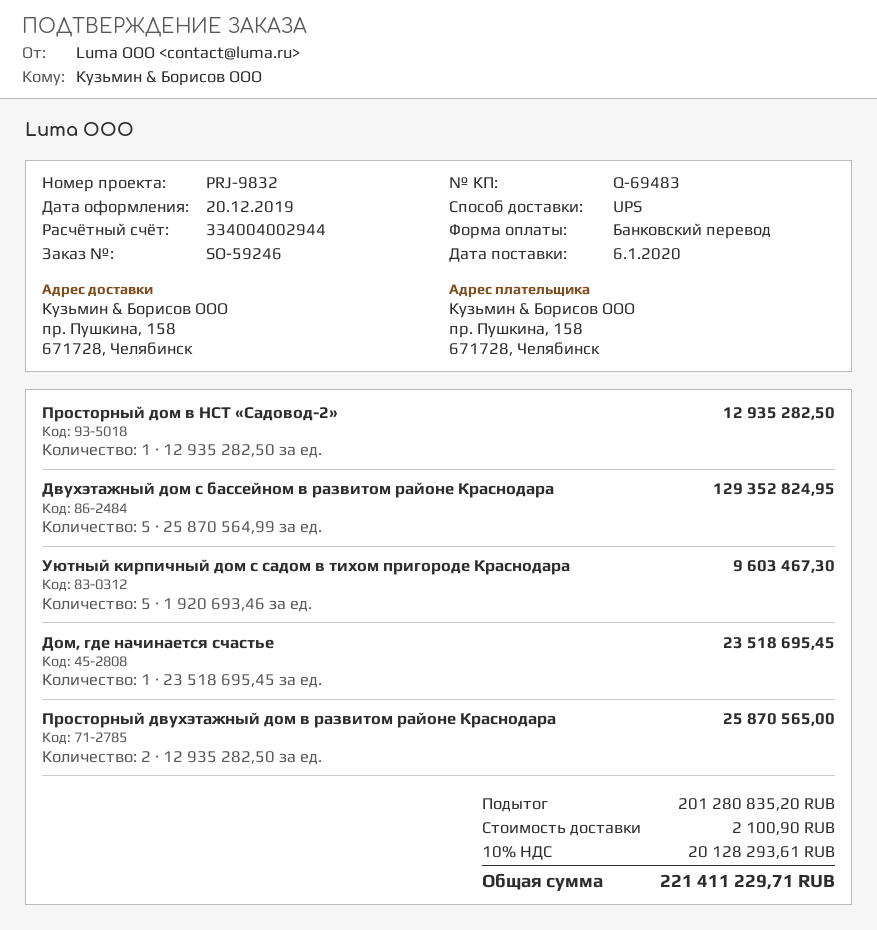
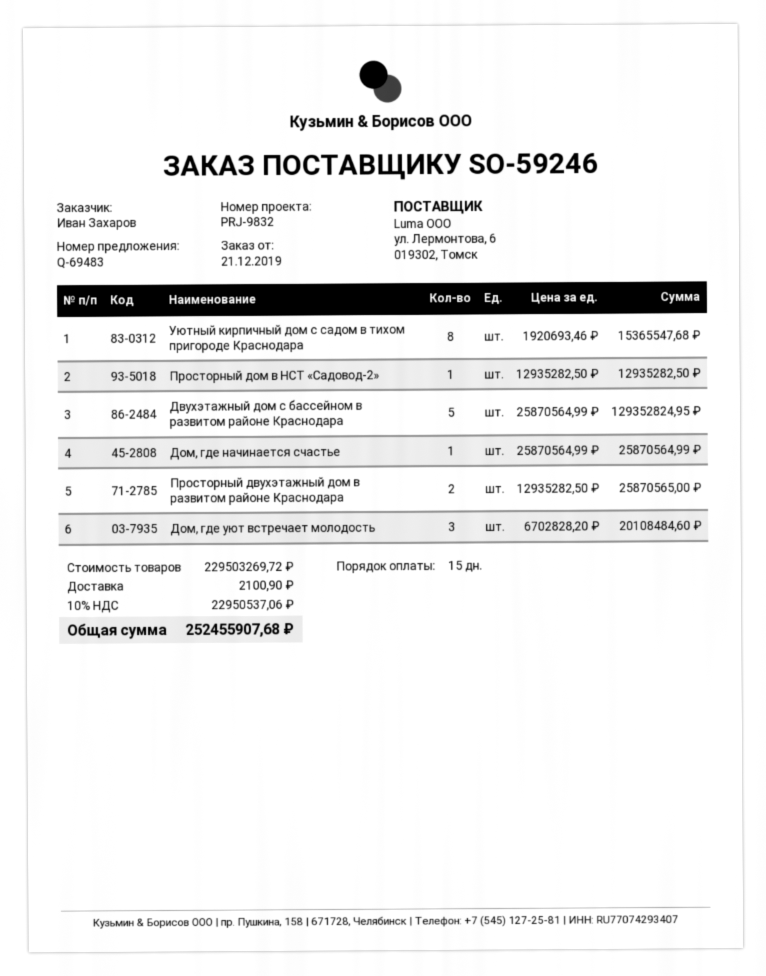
order date: 2019-12-20 -> 2019-12-21
Уютный кирпичный дом с садом в тихом пригороде Краснодара: 5 x 1920693.46 = 9603467.30 -> 8 x 1920693.46 = 15365547.68
Дом, где начинается счастье: 1 x 23518695.45 = 23518695.45 -> 1 x 25870564.99 = 25870564.99
Дом, где уют встречает молодость: none -> 3 x 6702828.20 = 20108484.60
subtotal: 201280835.20 -> 229503269.72
tax: 10% = 20128293.61 -> 10% = 22950537.06
total: 221411229.71 -> 252455907.68

